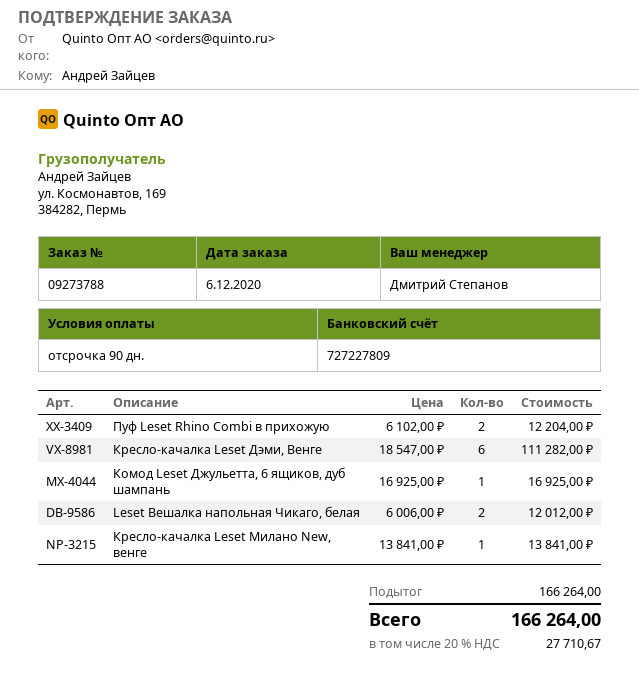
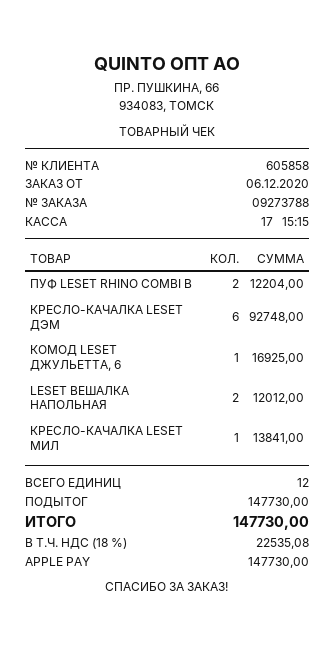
Кресло-качалка Leset Дэми, Венге: 6 for 111282.00 -> 6 for 92748.00
subtotal: 166264.00 -> 147730.00
tax: 20% = 27710.67 -> 18% = 22535.08
total: 166264.00 -> 147730.00

